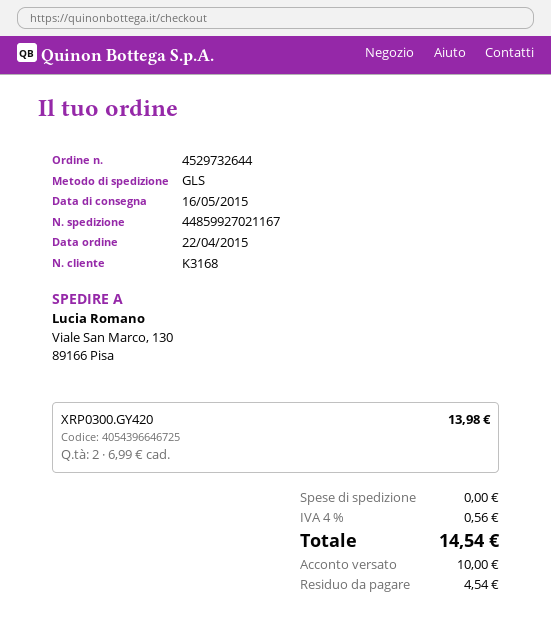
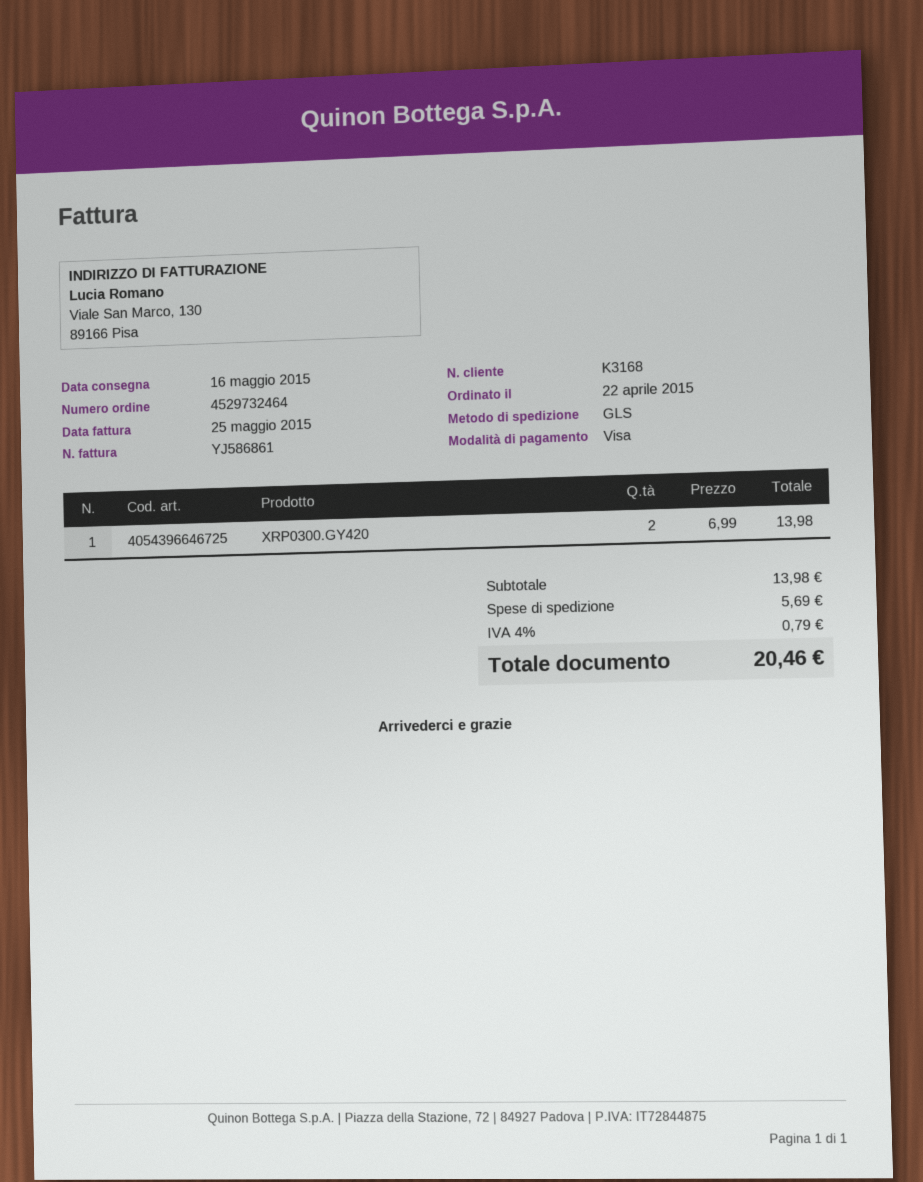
order number: 4529732644 -> 4529732464
shipping: 0.00 -> 5.69
tax: 4% = 0.56 -> 4% = 0.79
total: 14.54 -> 20.46

